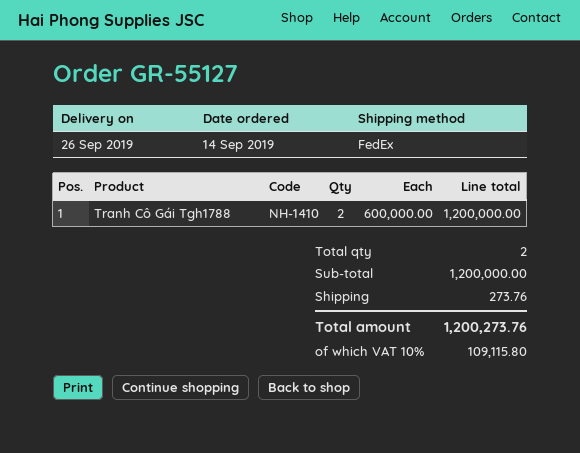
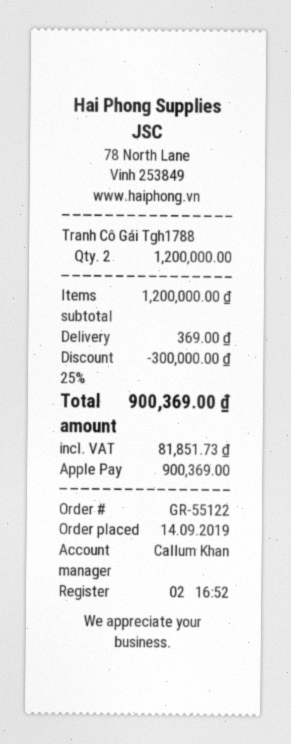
order number: GR-55127 -> GR-55122
discount: none -> 25% = 300000.00
shipping: 273.76 -> 369.00
tax: 109115.80 -> 81851.73
total: 1200273.76 -> 900369.00

